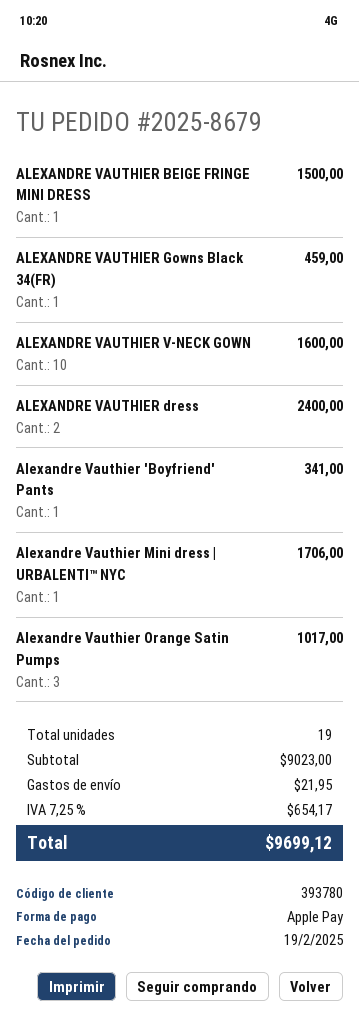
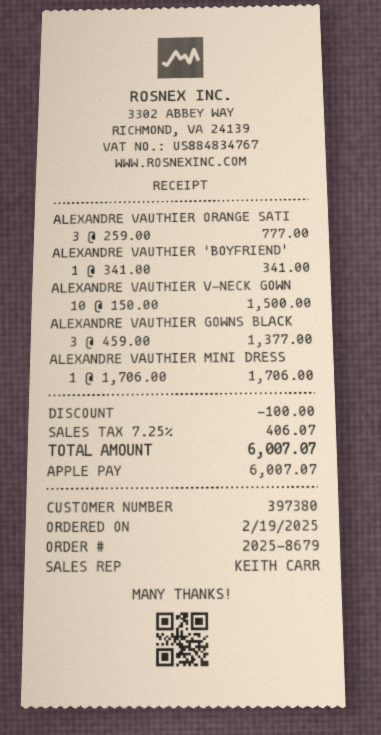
customer number: 393780 -> 397380
ALEXANDRE VAUTHIER BEIGE FRINGE MINI DRESS: 1 for 1500.00 -> none
ALEXANDRE VAUTHIER Gowns Black 34(FR): 1 for 459.00 -> 3 for 1377.00
ALEXANDRE VAUTHIER V-NECK GOWN: 10 for 1600.00 -> 10 for 1500.00
ALEXANDRE VAUTHIER dress: 2 for 2400.00 -> none
Alexandre Vauthier Orange Satin Pumps: 3 for 1017.00 -> 3 for 777.00
discount: none -> 100.00
shipping: 21.95 -> none
tax: 7.25% = 654.17 -> 7.25% = 406.07
total: 9699.12 -> 6007.07

